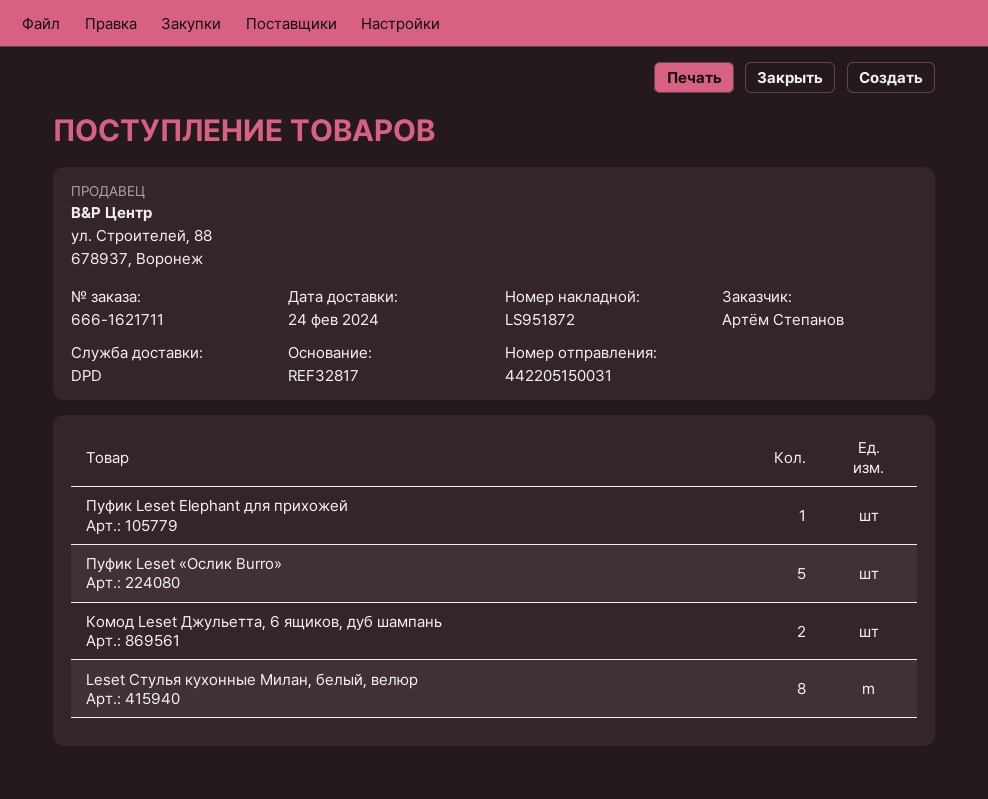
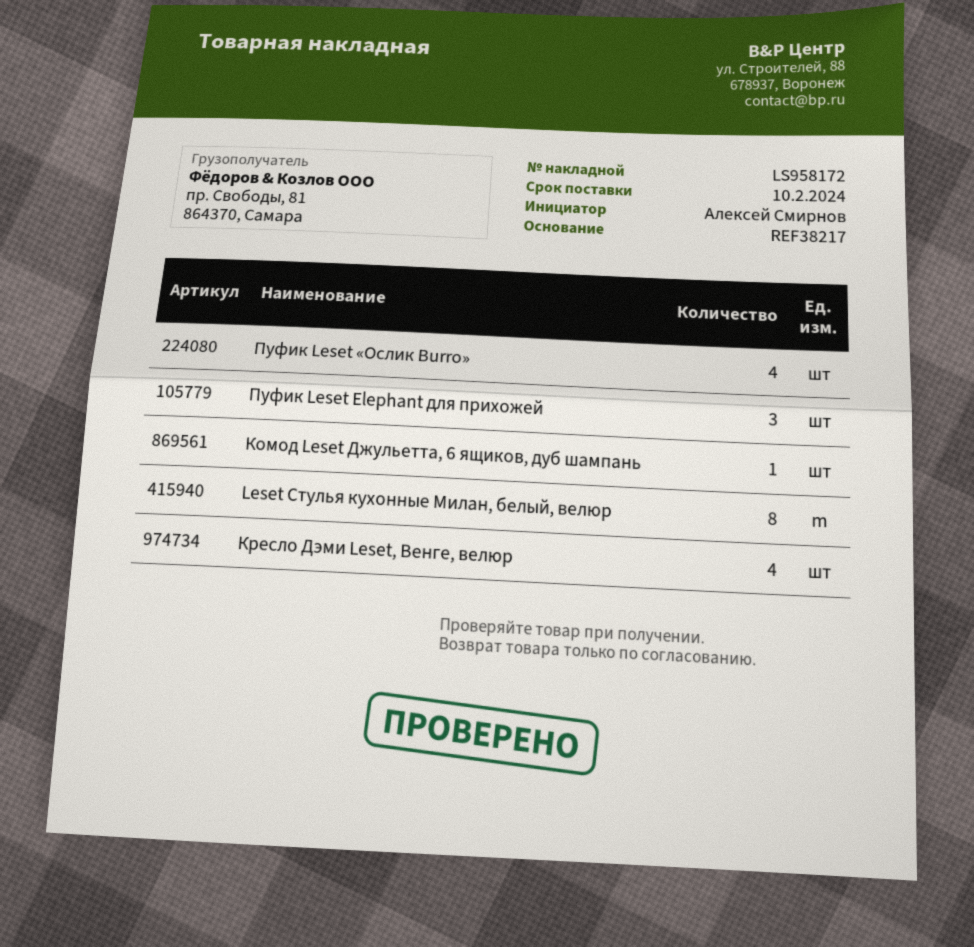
delivery note number: LS951872 -> LS958172
delivery date: 2024-02-24 -> 2024-02-10
reference: REF32817 -> REF38217
ordered by: Артём Степанов -> Алексей Смирнов
Пуфик Leset Elephant для прихожей: 1 -> 3
Пуфик Leset «Ослик Burro»: 5 -> 4
Комод Leset Джульетта, 6 ящиков, дуб шампань: 2 -> 1
Кресло Дэми Leset, Венге, велюр: none -> 4

